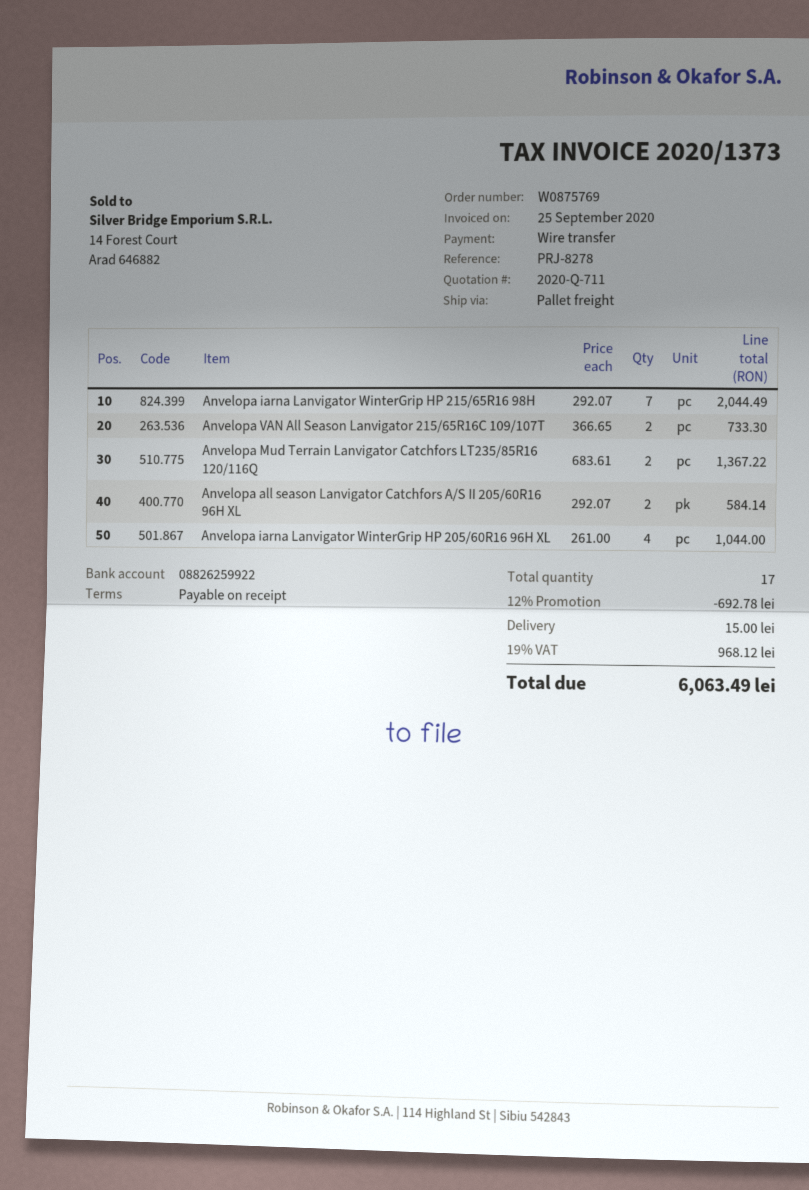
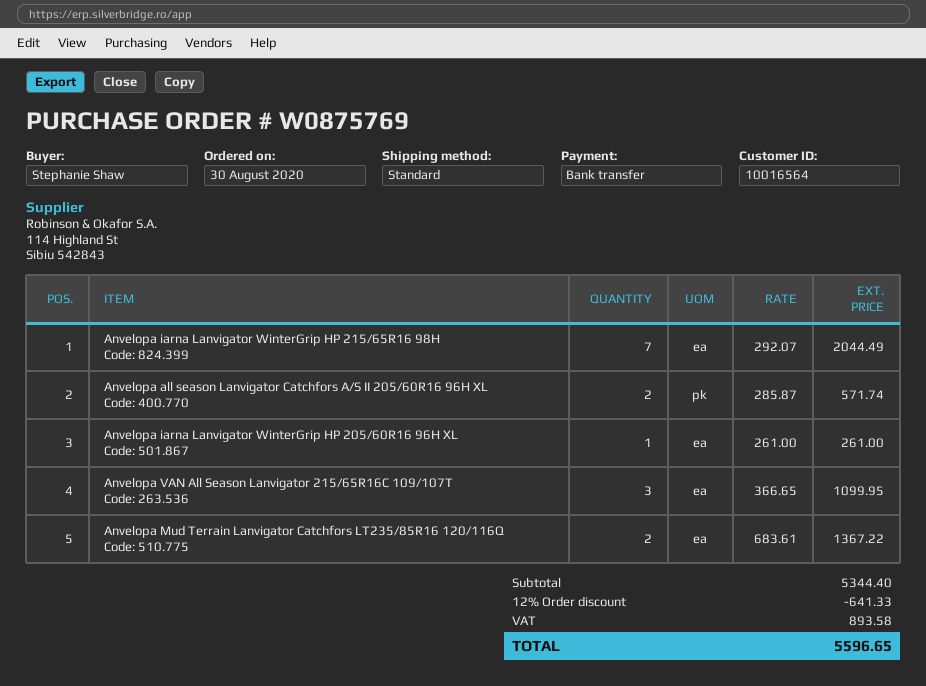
shipping method: pallet freight -> standard
Anvelopa VAN All Season Lanvigator 215/65R16C 109/107T: 2 x 366.65 = 733.30 -> 3 x 366.65 = 1099.95
Anvelopa all season Lanvigator Catchfors A/S II 205/60R16 96H XL: 2 x 292.07 = 584.14 -> 2 x 285.87 = 571.74
Anvelopa iarna Lanvigator WinterGrip HP 205/60R16 96H XL: 4 x 261.00 = 1044.00 -> 1 x 261.00 = 261.00
discount: 12% = 692.78 -> 12% = 641.33
shipping: 15.00 -> none
tax: 968.12 -> 893.58
total: 6063.49 -> 5596.65

